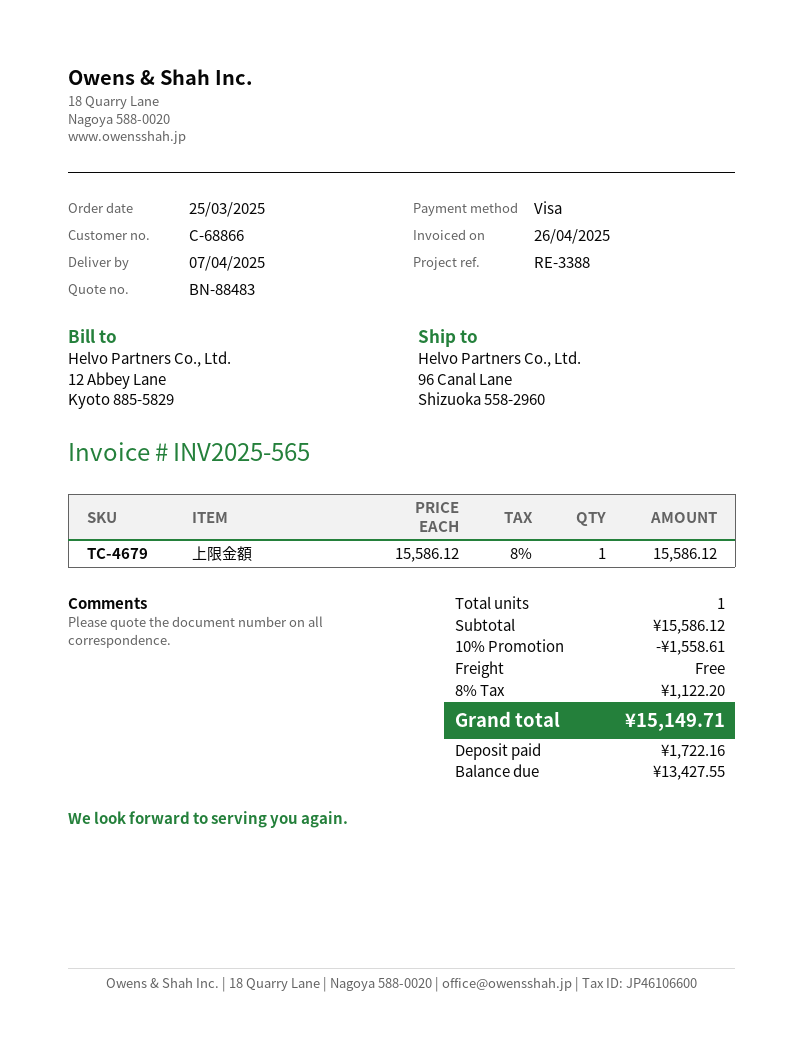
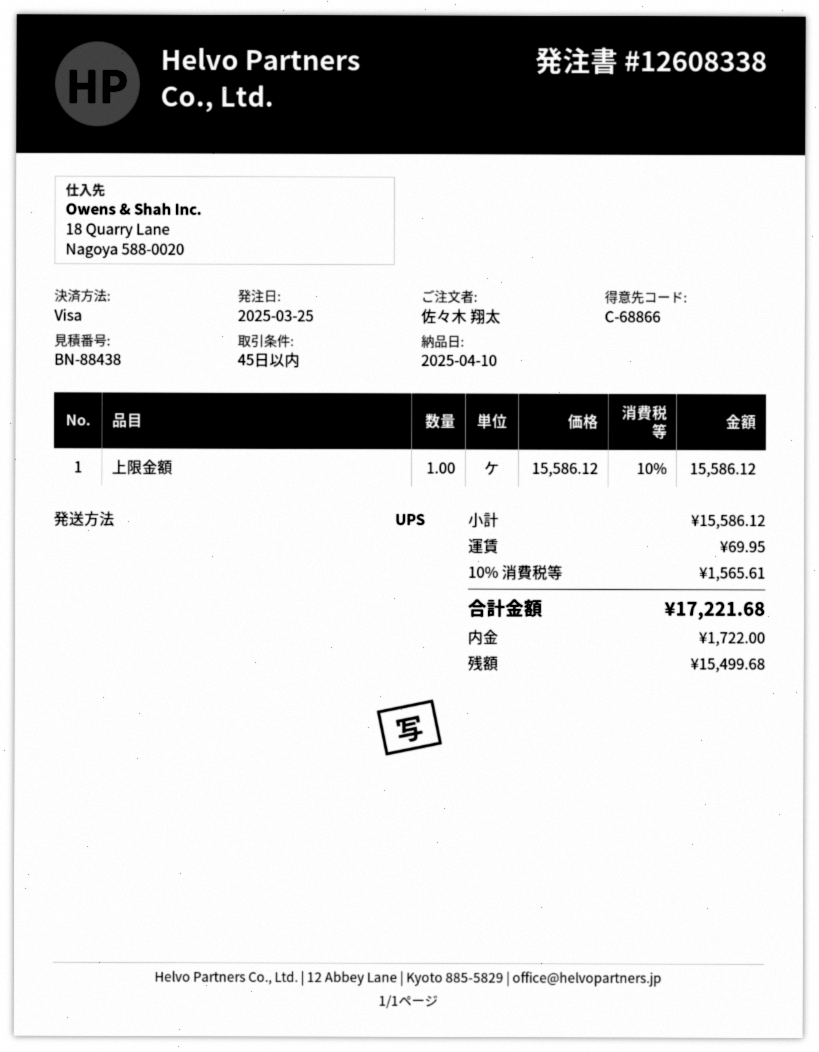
quote number: BN-88483 -> BN-88438
delivery date: 2025-04-07 -> 2025-04-10
discount: 10% = 1558.61 -> none
shipping: 0.00 -> 69.95
tax: 8% = 1122.20 -> 10% = 1565.61
total: 15149.71 -> 17221.68
deposit: 1722.16 -> 1722.00
balance: 13427.55 -> 15499.68

